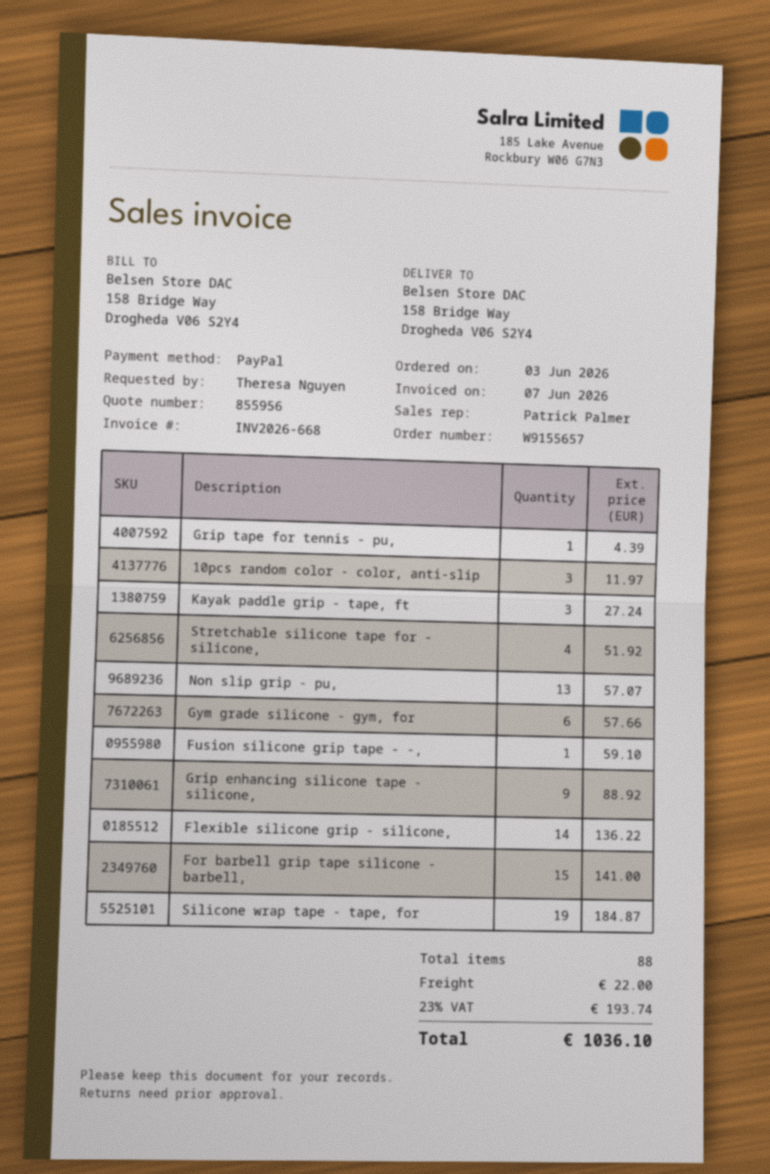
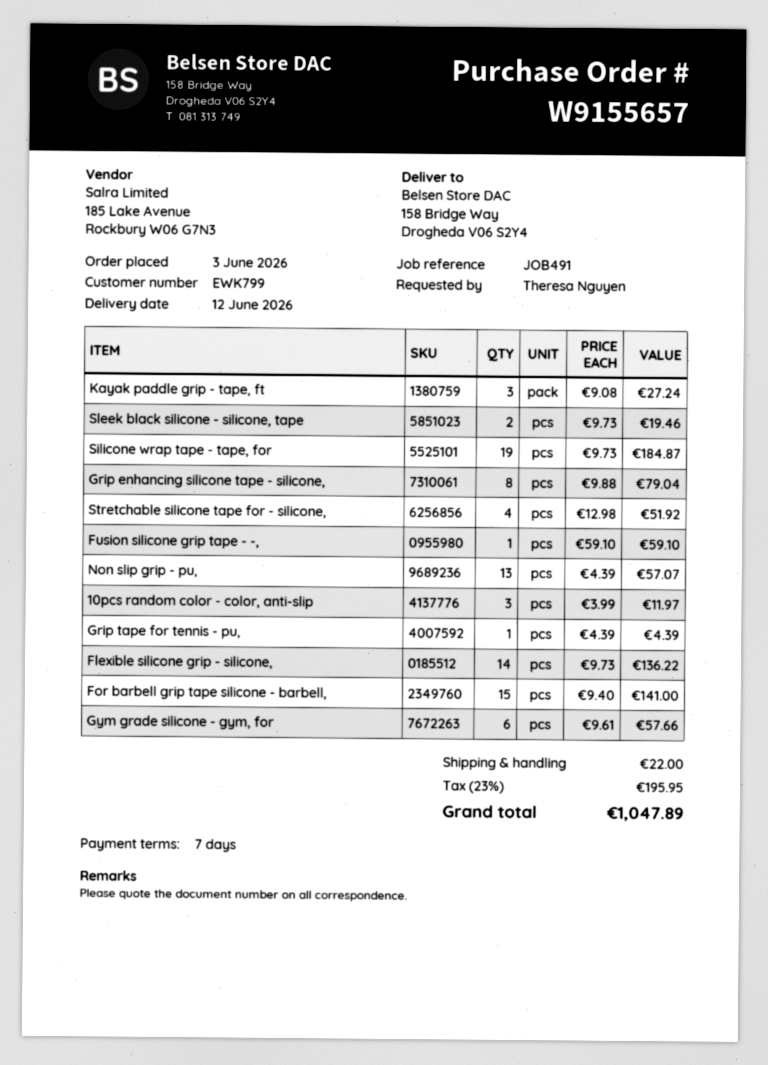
Grip enhancing silicone tape - silicone,: 9 for 88.92 -> 8 for 79.04
Sleek black silicone - silicone, tape: none -> 2 for 19.46
tax: 23% = 193.74 -> 23% = 195.95
total: 1036.10 -> 1047.89

